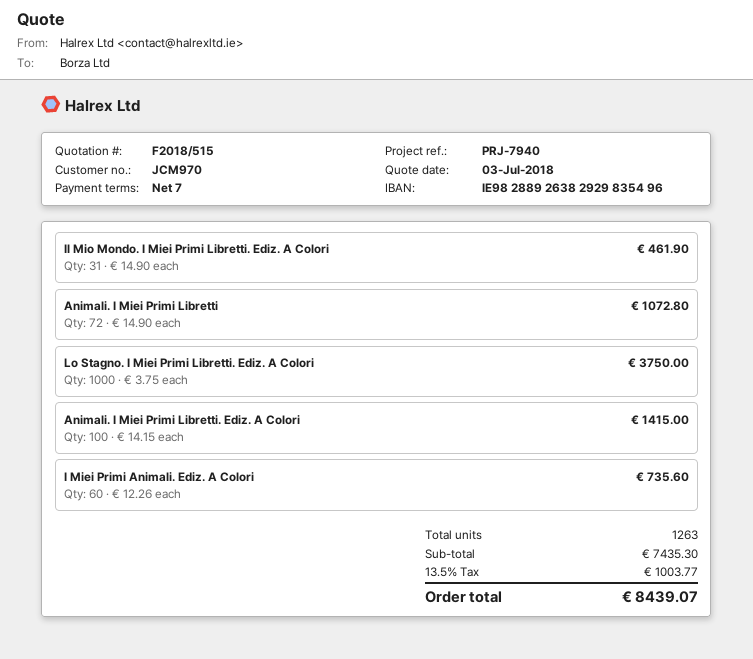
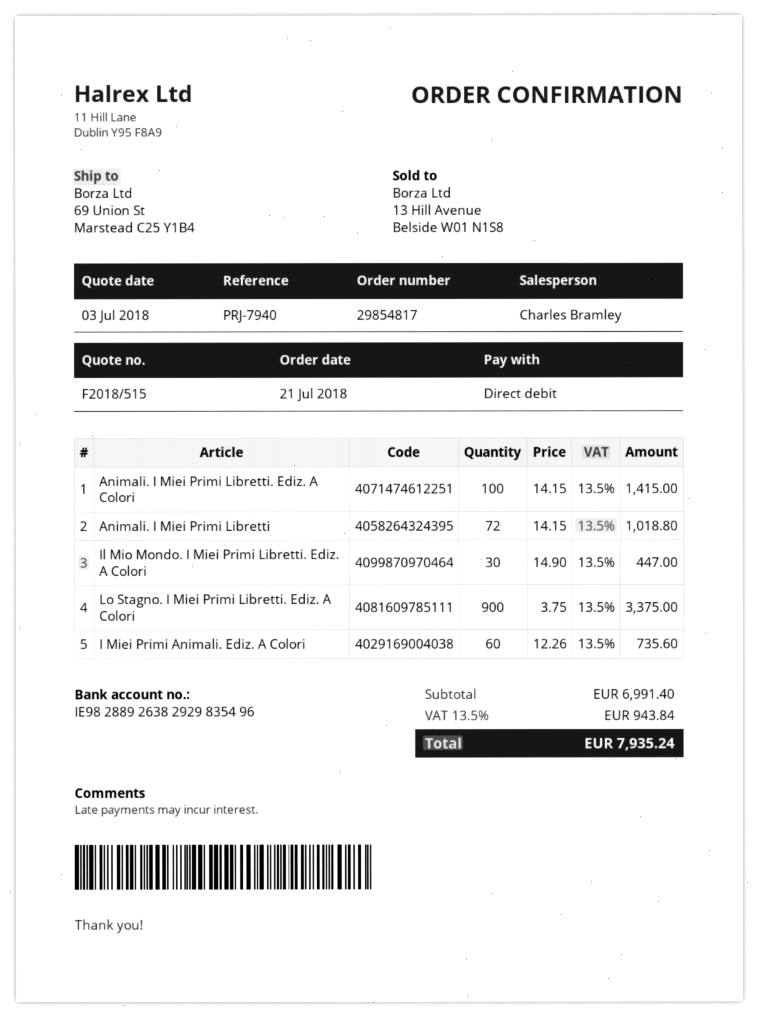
Il Mio Mondo. I Miei Primi Libretti. Ediz. A Colori: 31 x 14.90 = 461.90 -> 30 x 14.90 = 447.00
Animali. I Miei Primi Libretti: 72 x 14.90 = 1072.80 -> 72 x 14.15 = 1018.80
Lo Stagno. I Miei Primi Libretti. Ediz. A Colori: 1000 x 3.75 = 3750.00 -> 900 x 3.75 = 3375.00
subtotal: 7435.30 -> 6991.40
tax: 13.5% = 1003.77 -> 13.5% = 943.84
total: 8439.07 -> 7935.24

